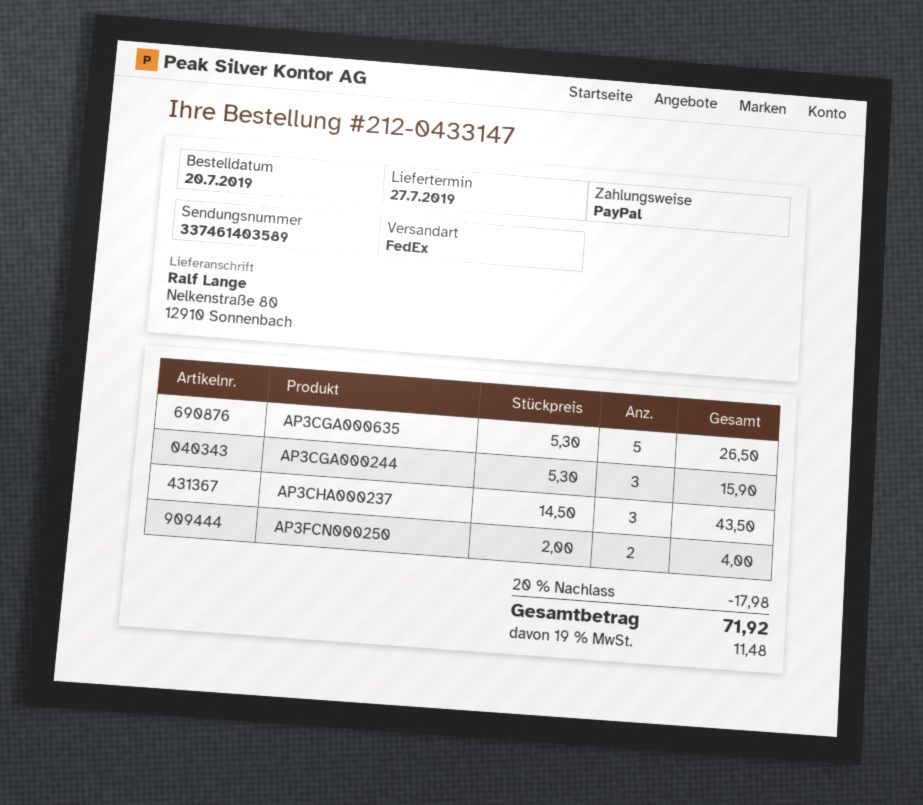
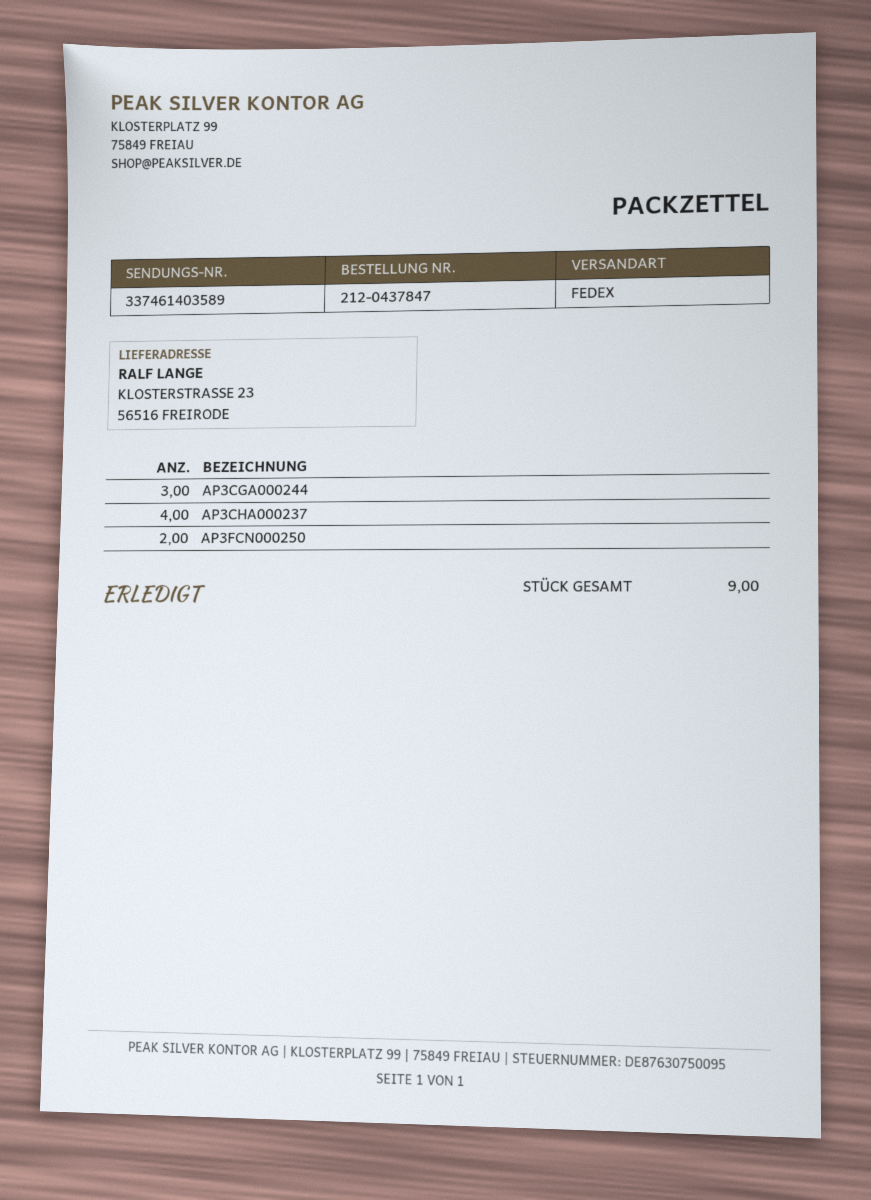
order number: 212-0433147 -> 212-0437847
ship to: Nelkenstraße 80, 12910 Sonnenbach -> KLOSTERSTRASSE 23, 56516 FREIRODE
AP3CGA000635: 5 -> none
AP3CHA000237: 3 -> 4

